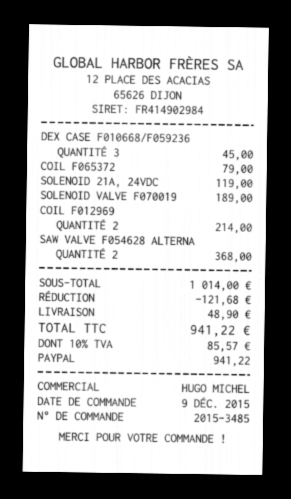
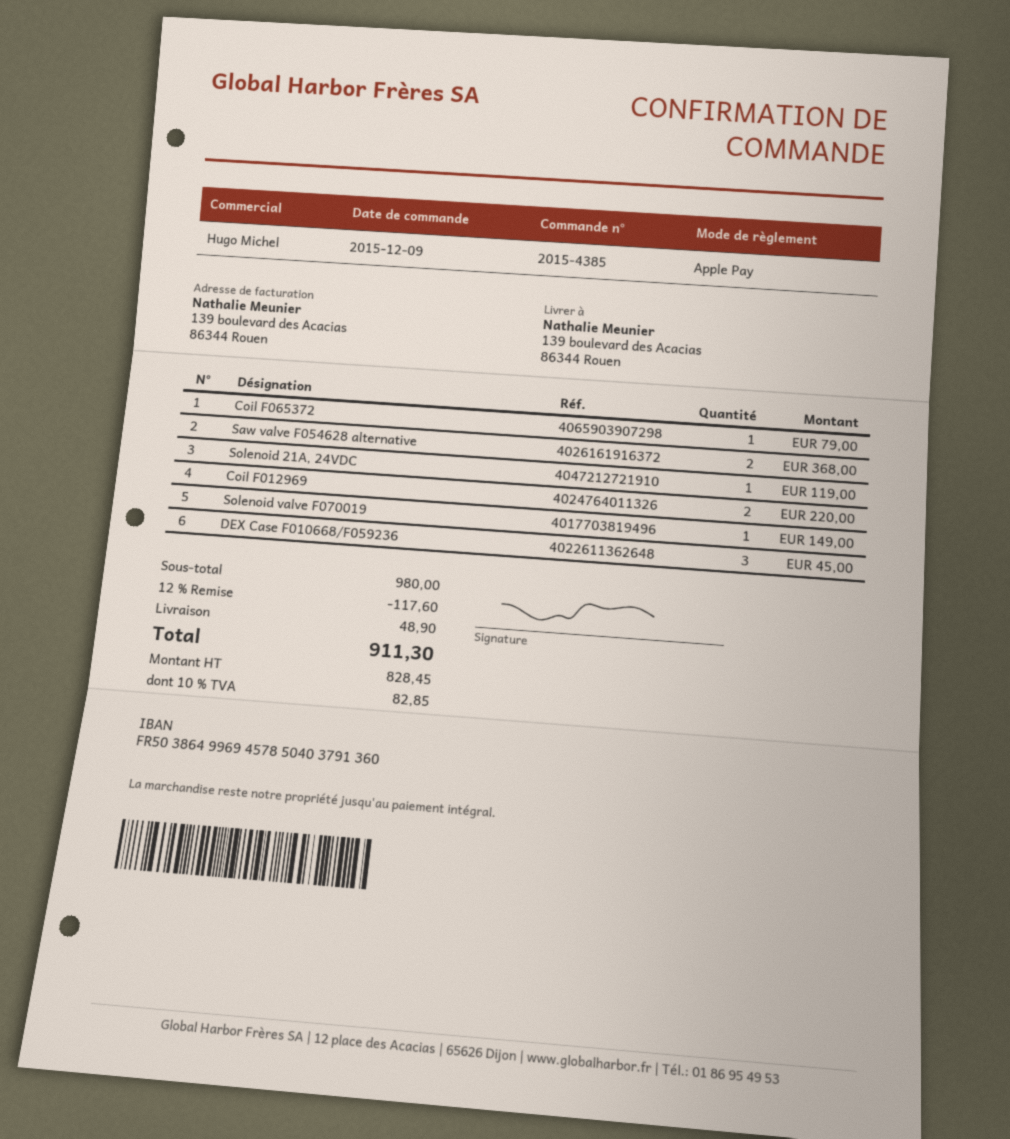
order number: 2015-3485 -> 2015-4385
payment method: PayPal -> Apple Pay
SOLENOID VALVE F070019: 1 for 189.00 -> 1 for 149.00
COIL F012969: 2 for 214.00 -> 2 for 220.00
subtotal: 1014.00 -> 980.00
discount: 121.68 -> 117.60
tax: 10% = 85.57 -> 10% = 82.85
total: 941.22 -> 911.30

